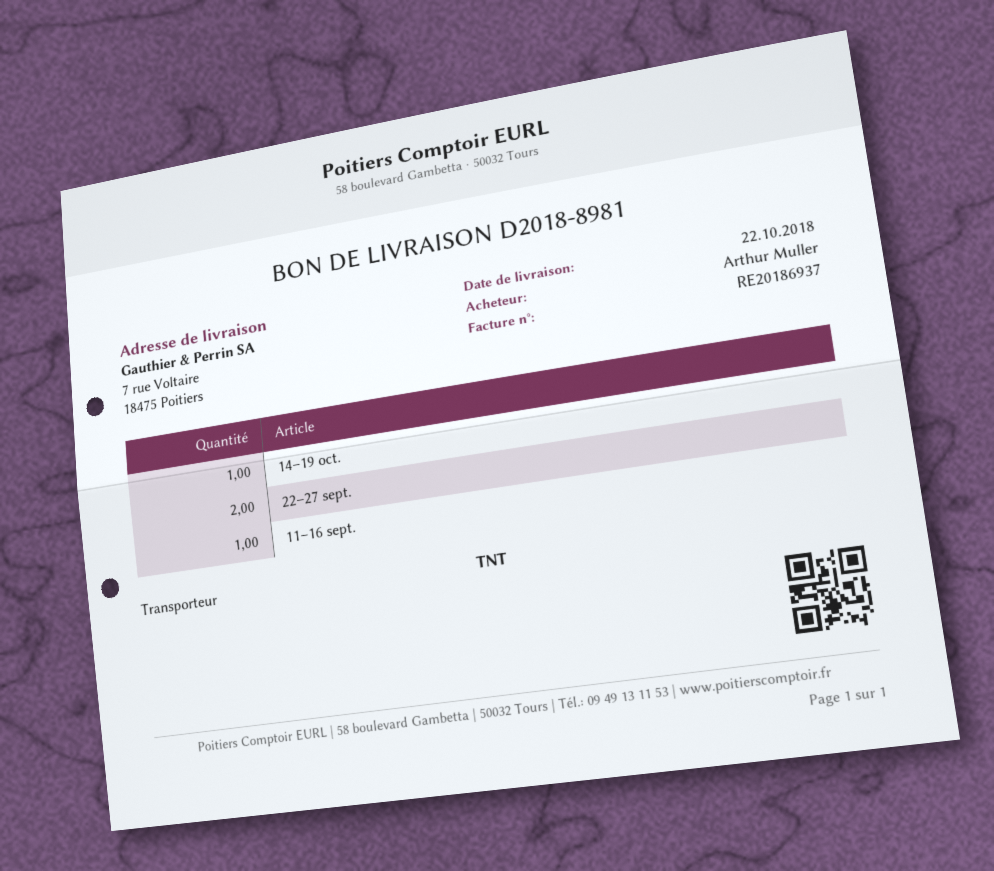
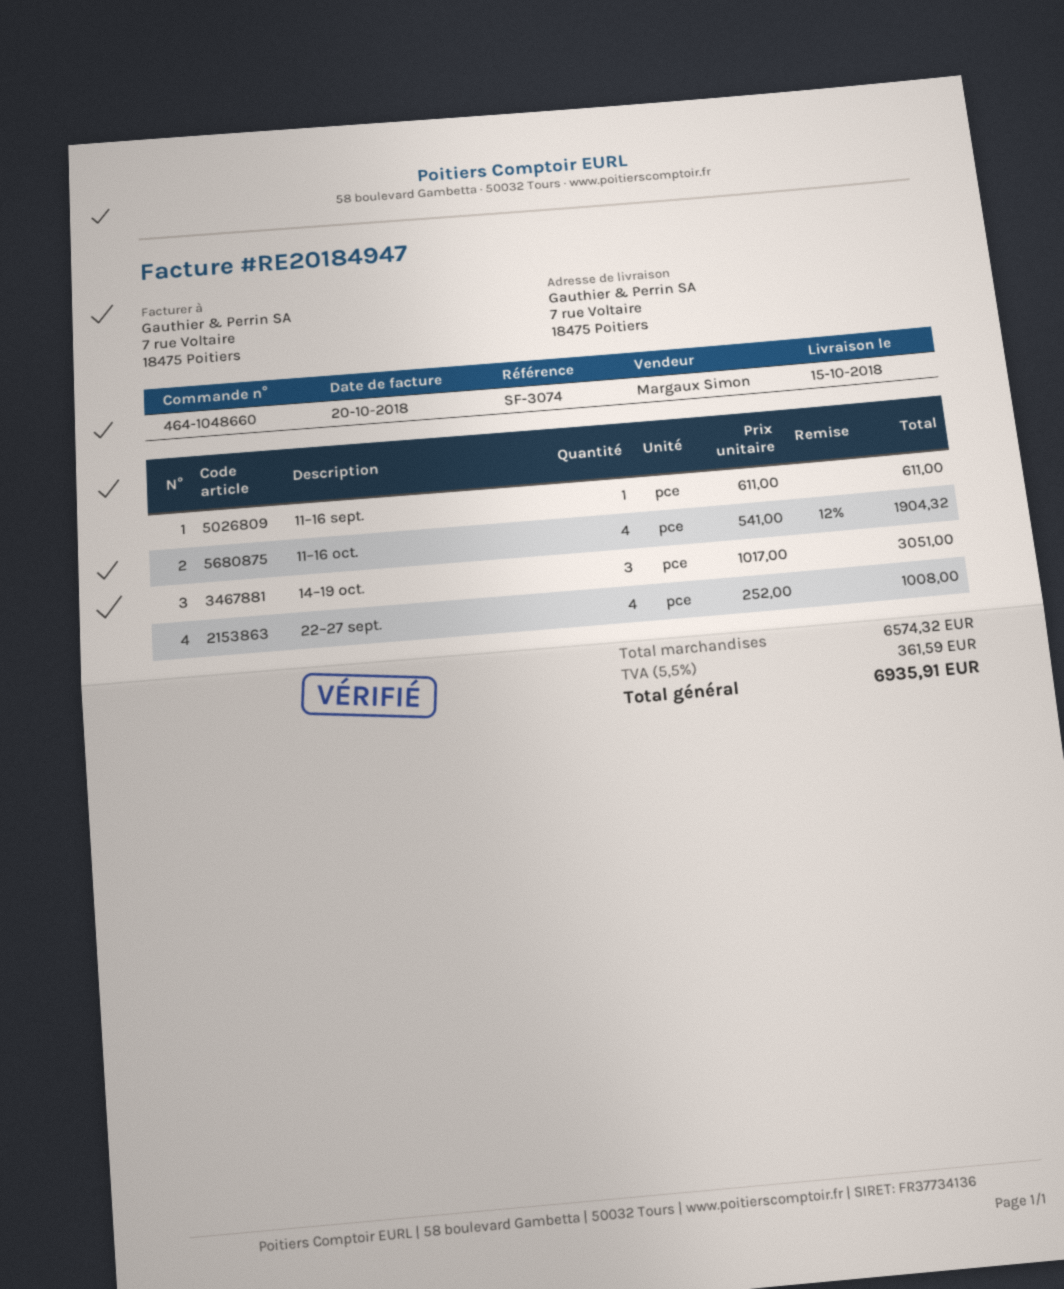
delivery date: 2018-10-22 -> 2018-10-15
invoice number: RE20186937 -> RE20184947
14–19 oct.: 1 -> 3
22–27 sept.: 2 -> 4
11–16 oct.: none -> 4

